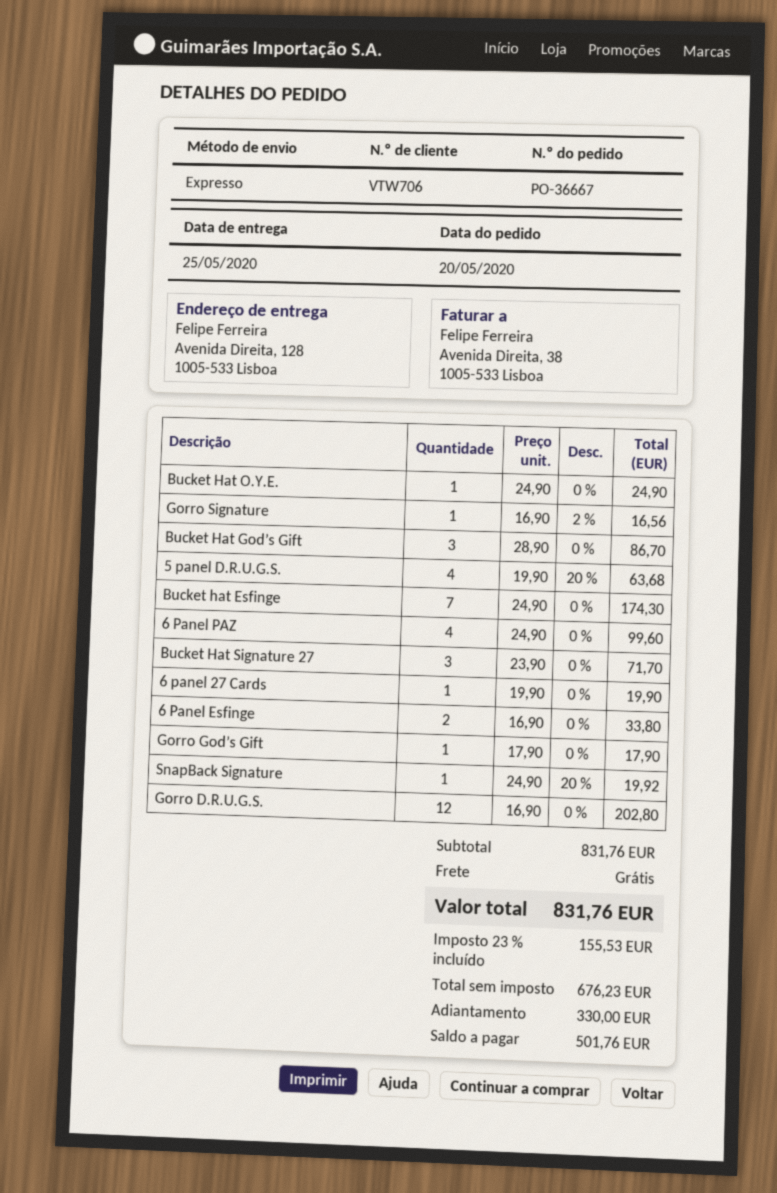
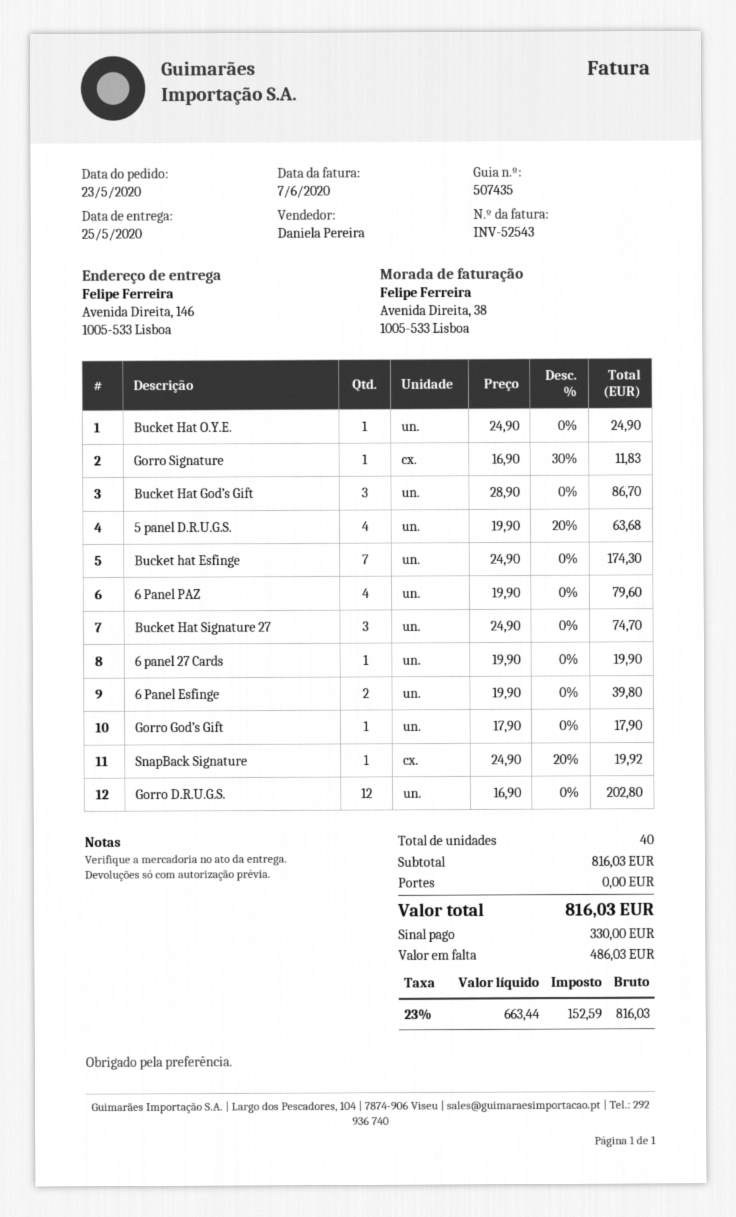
order date: 2020-05-20 -> 2020-05-23
ship to: Avenida Direita, 128, 1005-533 Lisboa -> Avenida Direita, 146, 1005-533 Lisboa
Gorro Signature: 1 x 16.90 - 2% = 16.56 -> 1 x 16.90 - 30% = 11.83
6 Panel PAZ: 4 x 24.90 = 99.60 -> 4 x 19.90 = 79.60
Bucket Hat Signature 27: 3 x 23.90 = 71.70 -> 3 x 24.90 = 74.70
6 Panel Esfinge: 2 x 16.90 = 33.80 -> 2 x 19.90 = 39.80
subtotal: 831.76 -> 816.03
net: 676.23 -> 663.44
tax: 23% = 155.53 -> 23% = 152.59
total: 831.76 -> 816.03
balance: 501.76 -> 486.03

